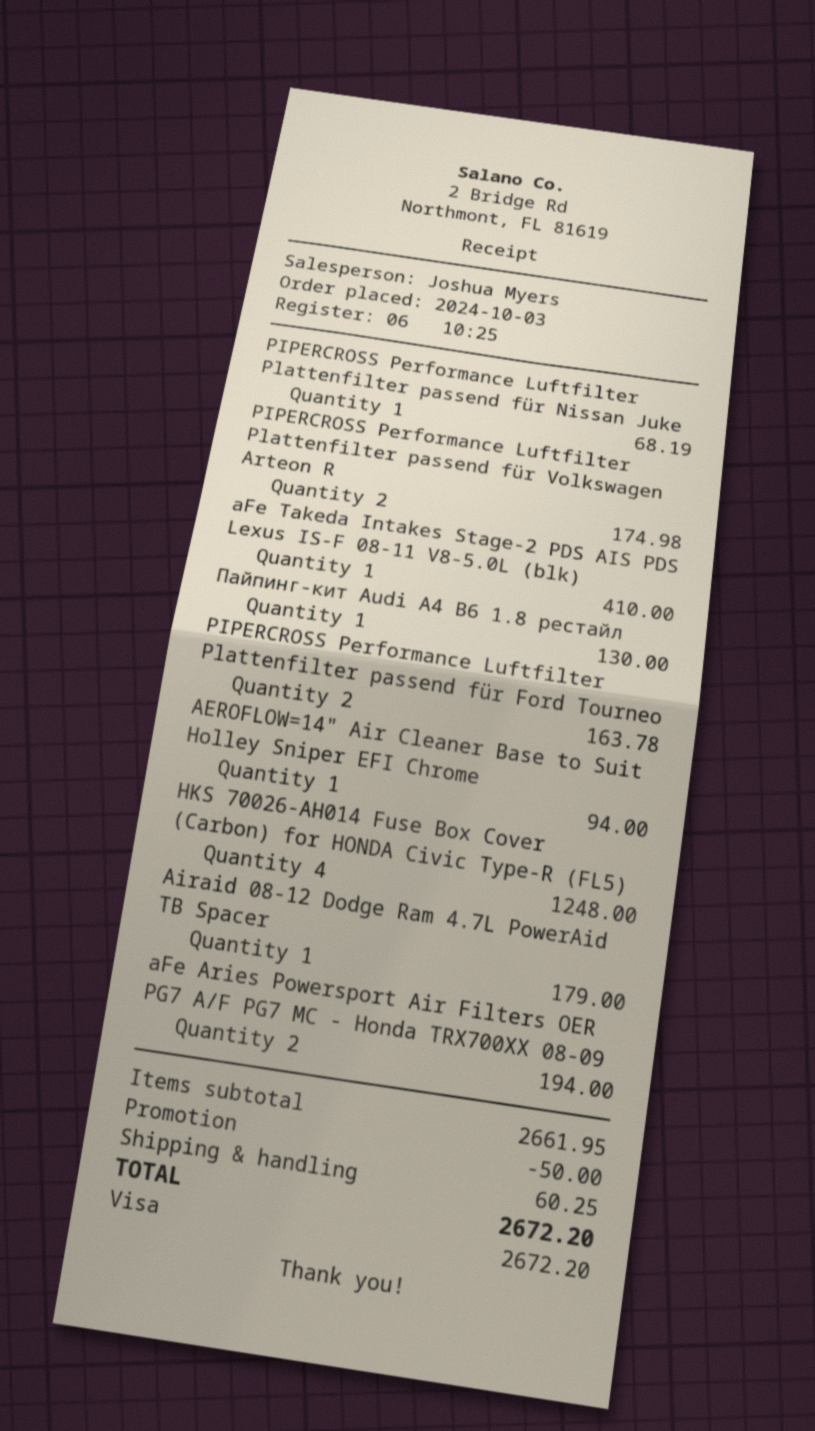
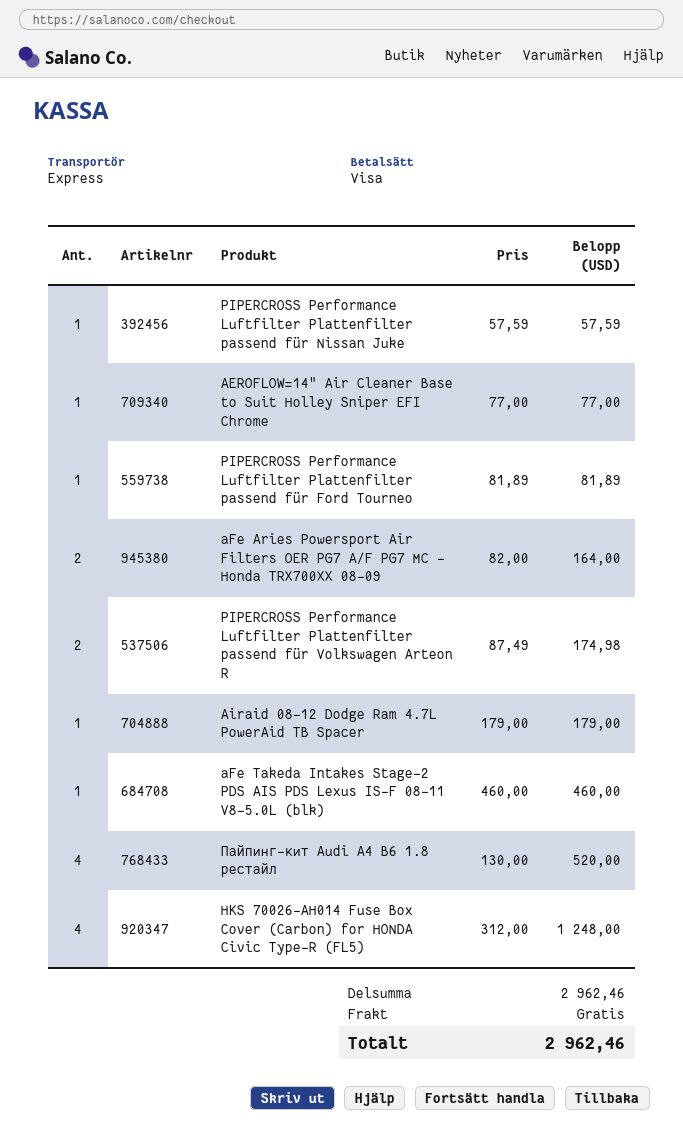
PIPERCROSS Performance Luftfilter Plattenfilter passend für Nissan Juke: 1 for 68.19 -> 1 for 57.59
aFe Takeda Intakes Stage-2 PDS AIS PDS Lexus IS-F 08-11 V8-5.0L (blk): 1 for 410.00 -> 1 for 460.00
Пайпинг-кит Audi A4 B6 1.8 рестайл: 1 for 130.00 -> 4 for 520.00
PIPERCROSS Performance Luftfilter Plattenfilter passend für Ford Tourneo: 2 for 163.78 -> 1 for 81.89
AEROFLOW=14" Air Cleaner Base to Suit Holley Sniper EFI Chrome: 1 for 94.00 -> 1 for 77.00
aFe Aries Powersport Air Filters OER PG7 A/F PG7 MC - Honda TRX700XX 08-09: 2 for 194.00 -> 2 for 164.00
subtotal: 2661.95 -> 2962.46
discount: 50.00 -> none
shipping: 60.25 -> 0.00
total: 2672.20 -> 2962.46

